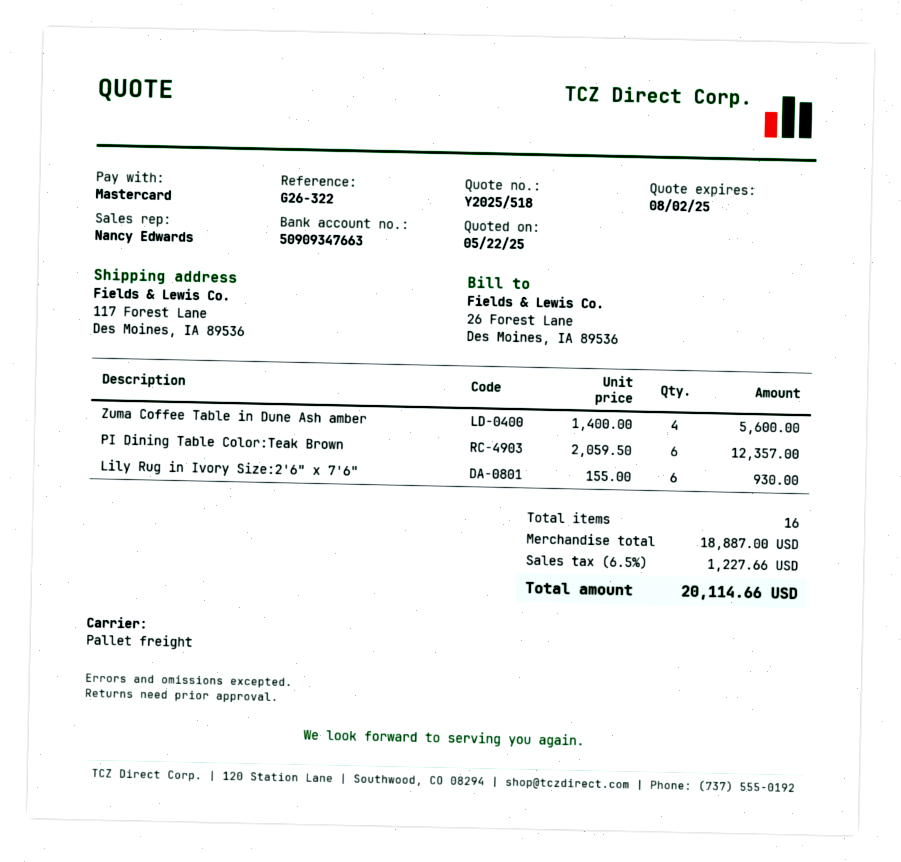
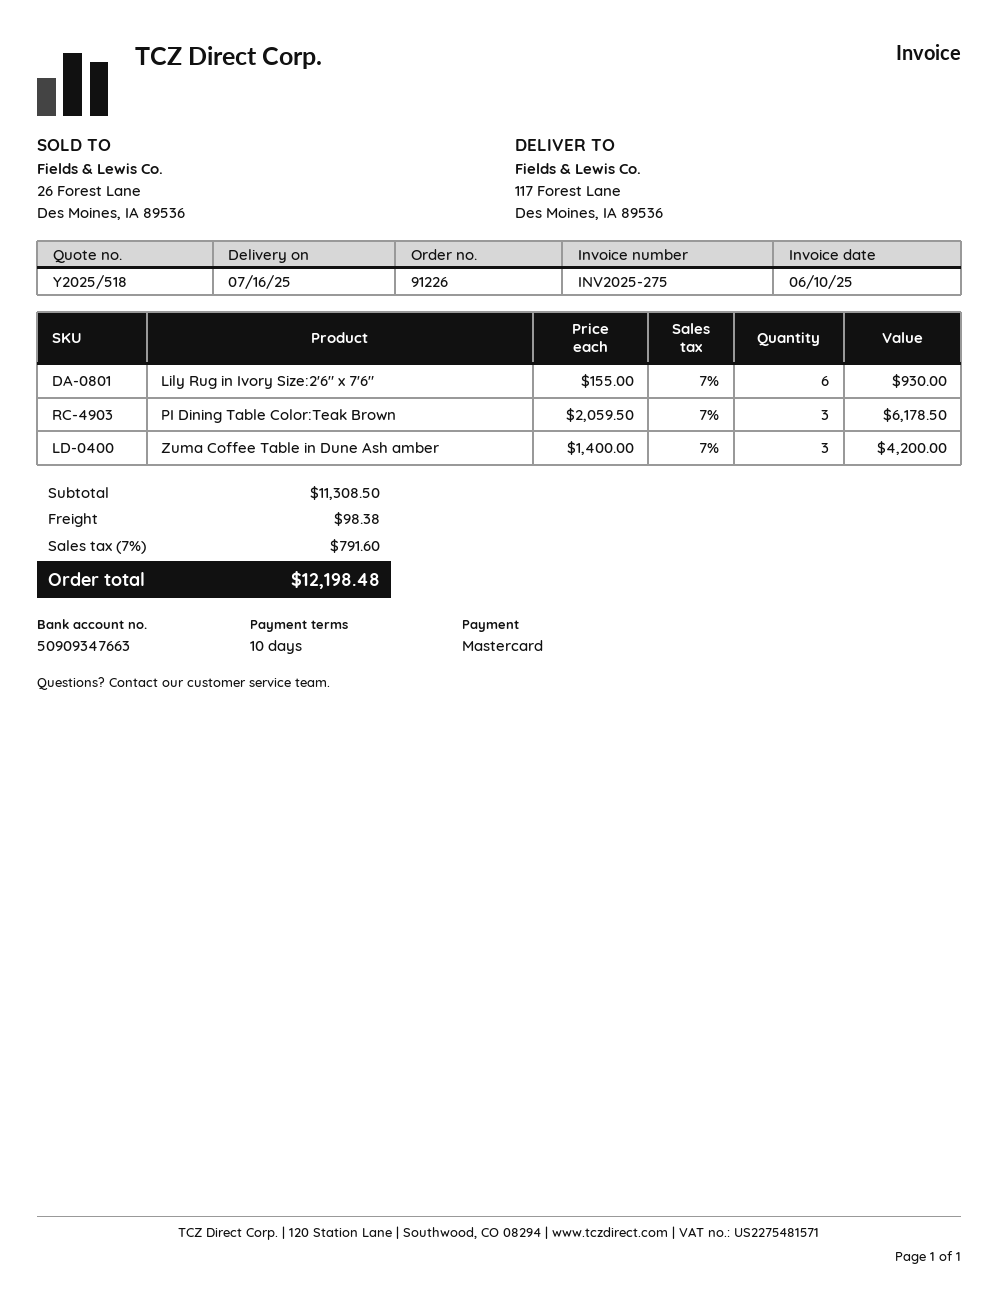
Zuma Coffee Table in Dune Ash amber: 4 x 1400.00 = 5600.00 -> 3 x 1400.00 = 4200.00
PI Dining Table Color:Teak Brown: 6 x 2059.50 = 12357.00 -> 3 x 2059.50 = 6178.50
subtotal: 18887.00 -> 11308.50
shipping: none -> 98.38
tax: 6.5% = 1227.66 -> 7% = 791.60
total: 20114.66 -> 12198.48

